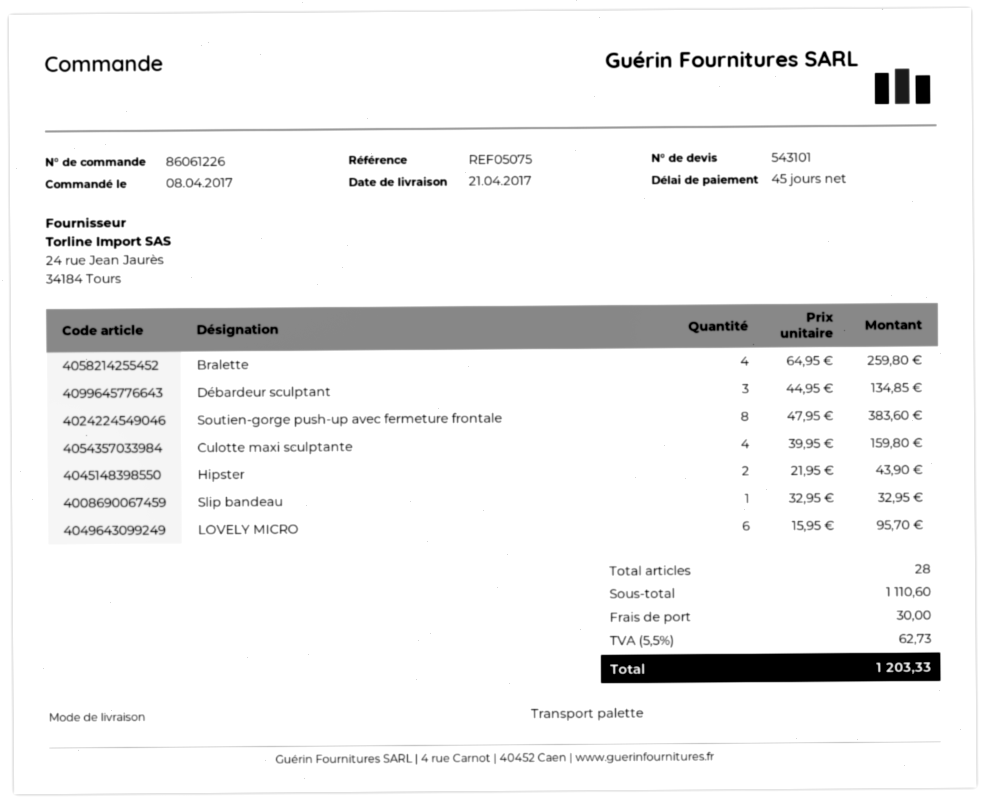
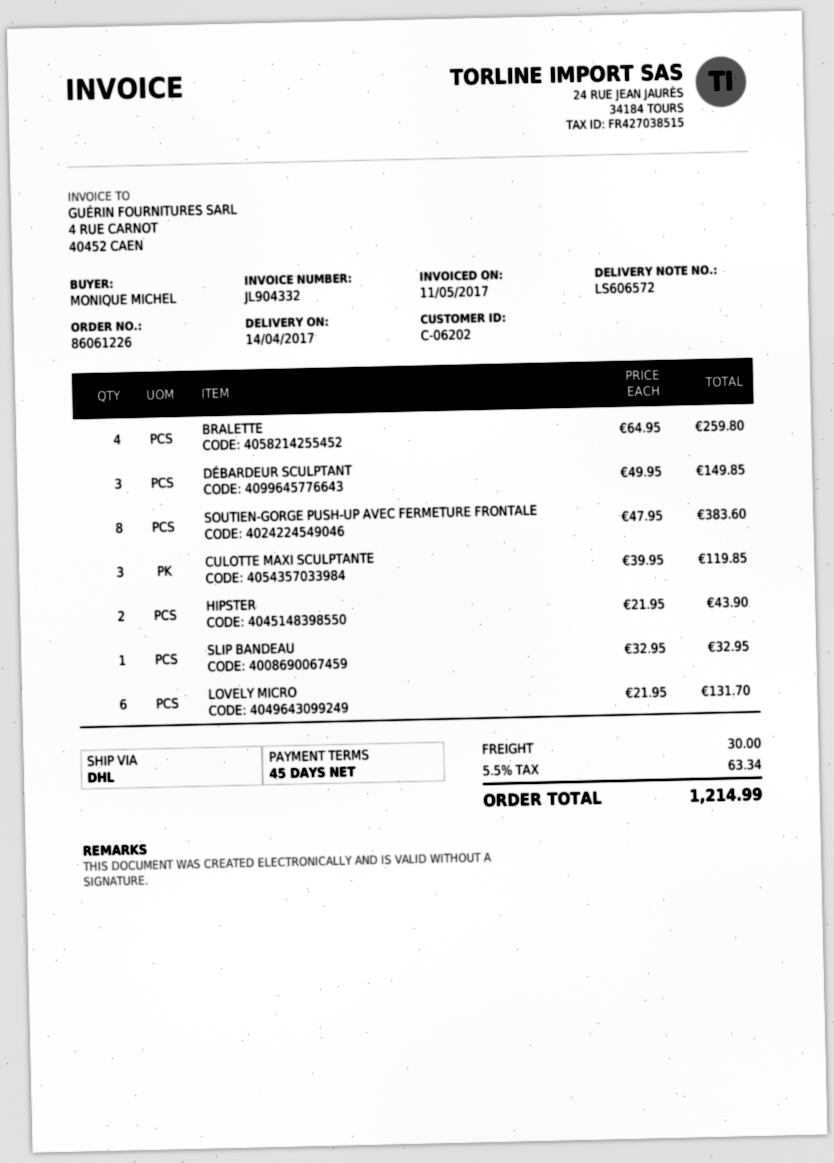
delivery date: 2017-04-21 -> 2017-04-14
shipping method: pallet freight -> DHL
Débardeur sculptant: 3 x 44.95 = 134.85 -> 3 x 49.95 = 149.85
Culotte maxi sculptante: 4 x 39.95 = 159.80 -> 3 x 39.95 = 119.85
LOVELY MICRO: 6 x 15.95 = 95.70 -> 6 x 21.95 = 131.70
tax: 5.5% = 62.73 -> 5.5% = 63.34
total: 1203.33 -> 1214.99

